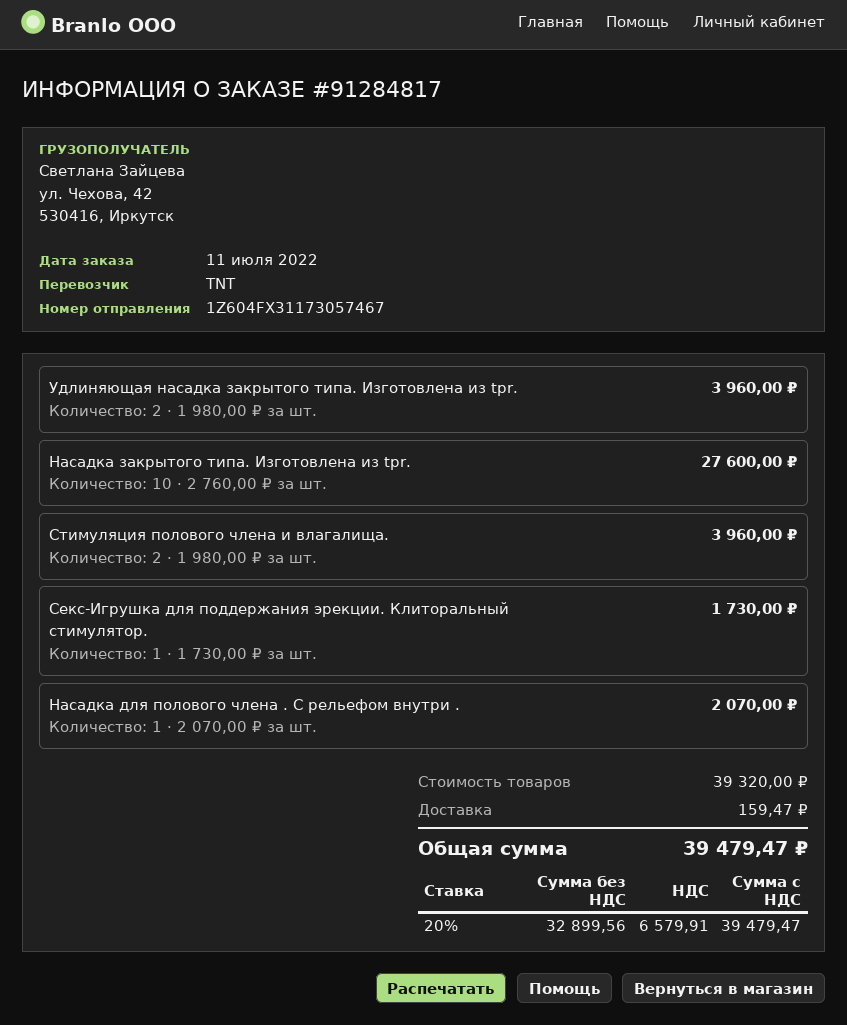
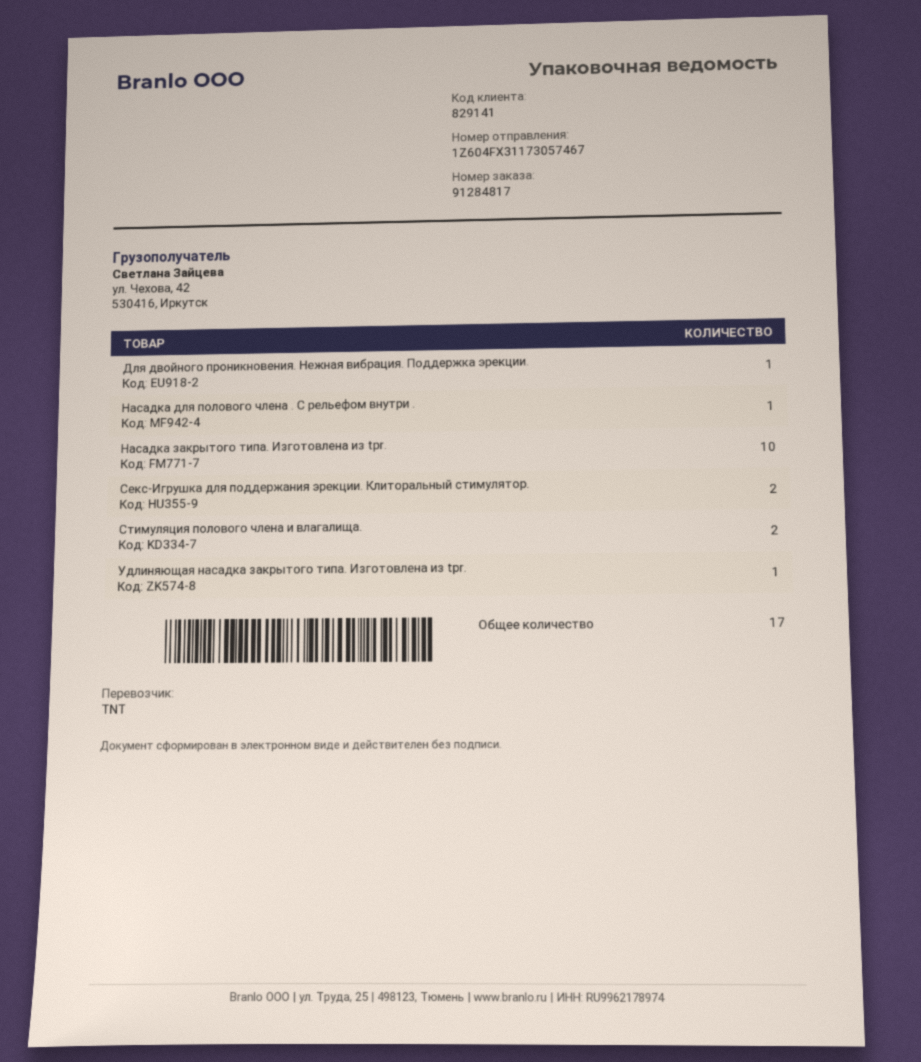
Удлиняющая насадка закрытого типа. Изготовлена из tpr.: 2 -> 1
Секс-Игрушка для поддержания эрекции. Клиторальный стимулятор.: 1 -> 2
Для двойного проникновения. Нежная вибрация. Поддержка эрекции.: none -> 1

